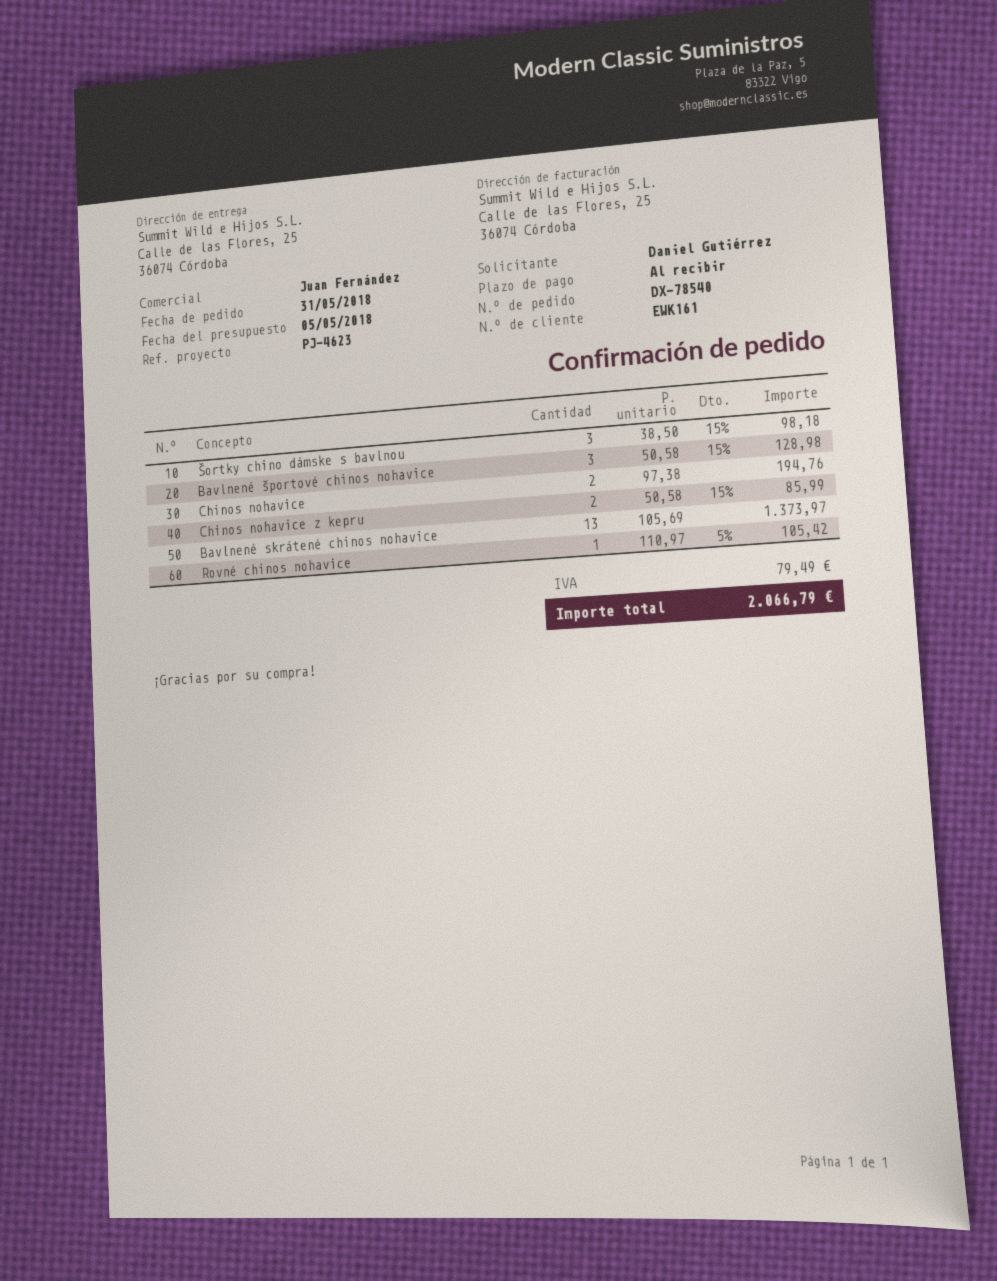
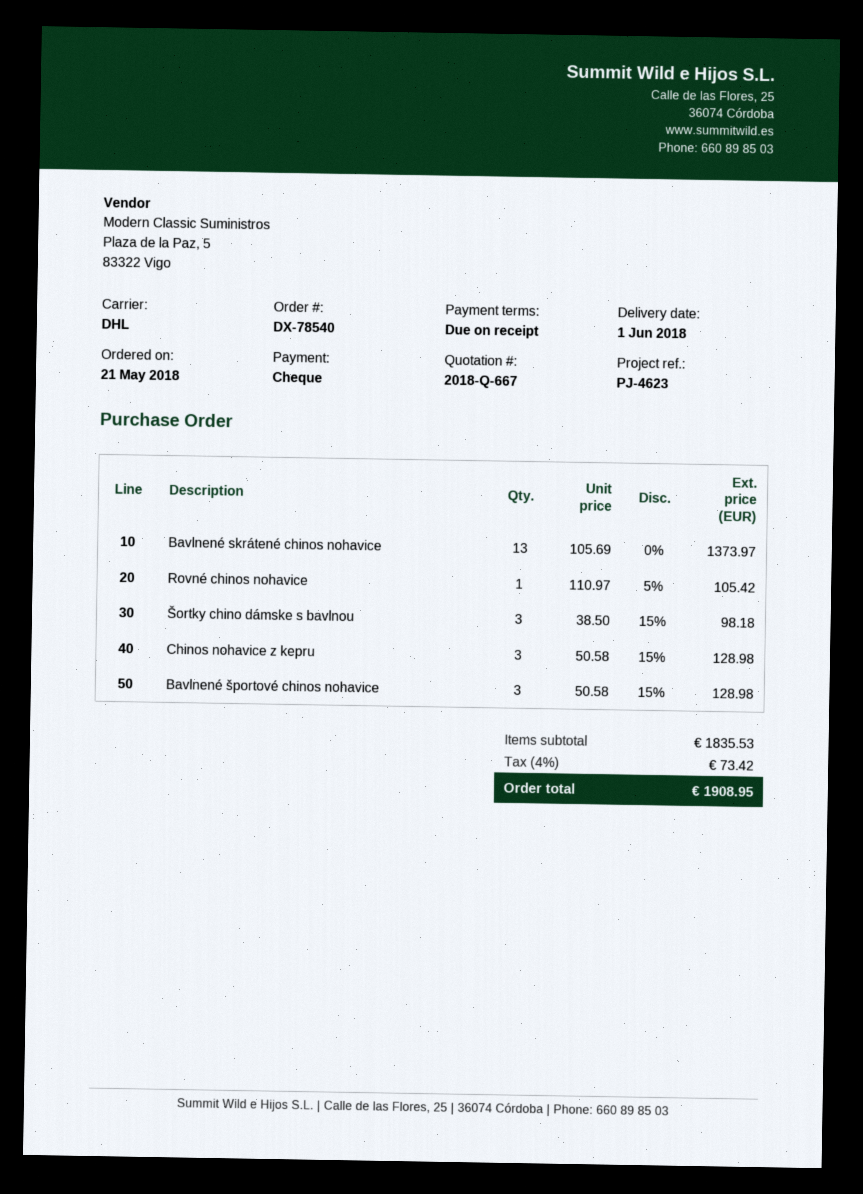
order date: 2018-05-31 -> 2018-05-21
Chinos nohavice: 2 x 97.38 = 194.76 -> none
Chinos nohavice z kepru: 2 x 50.58 - 15% = 85.99 -> 3 x 50.58 - 15% = 128.98
tax: 79.49 -> 73.42
total: 2066.79 -> 1908.95

